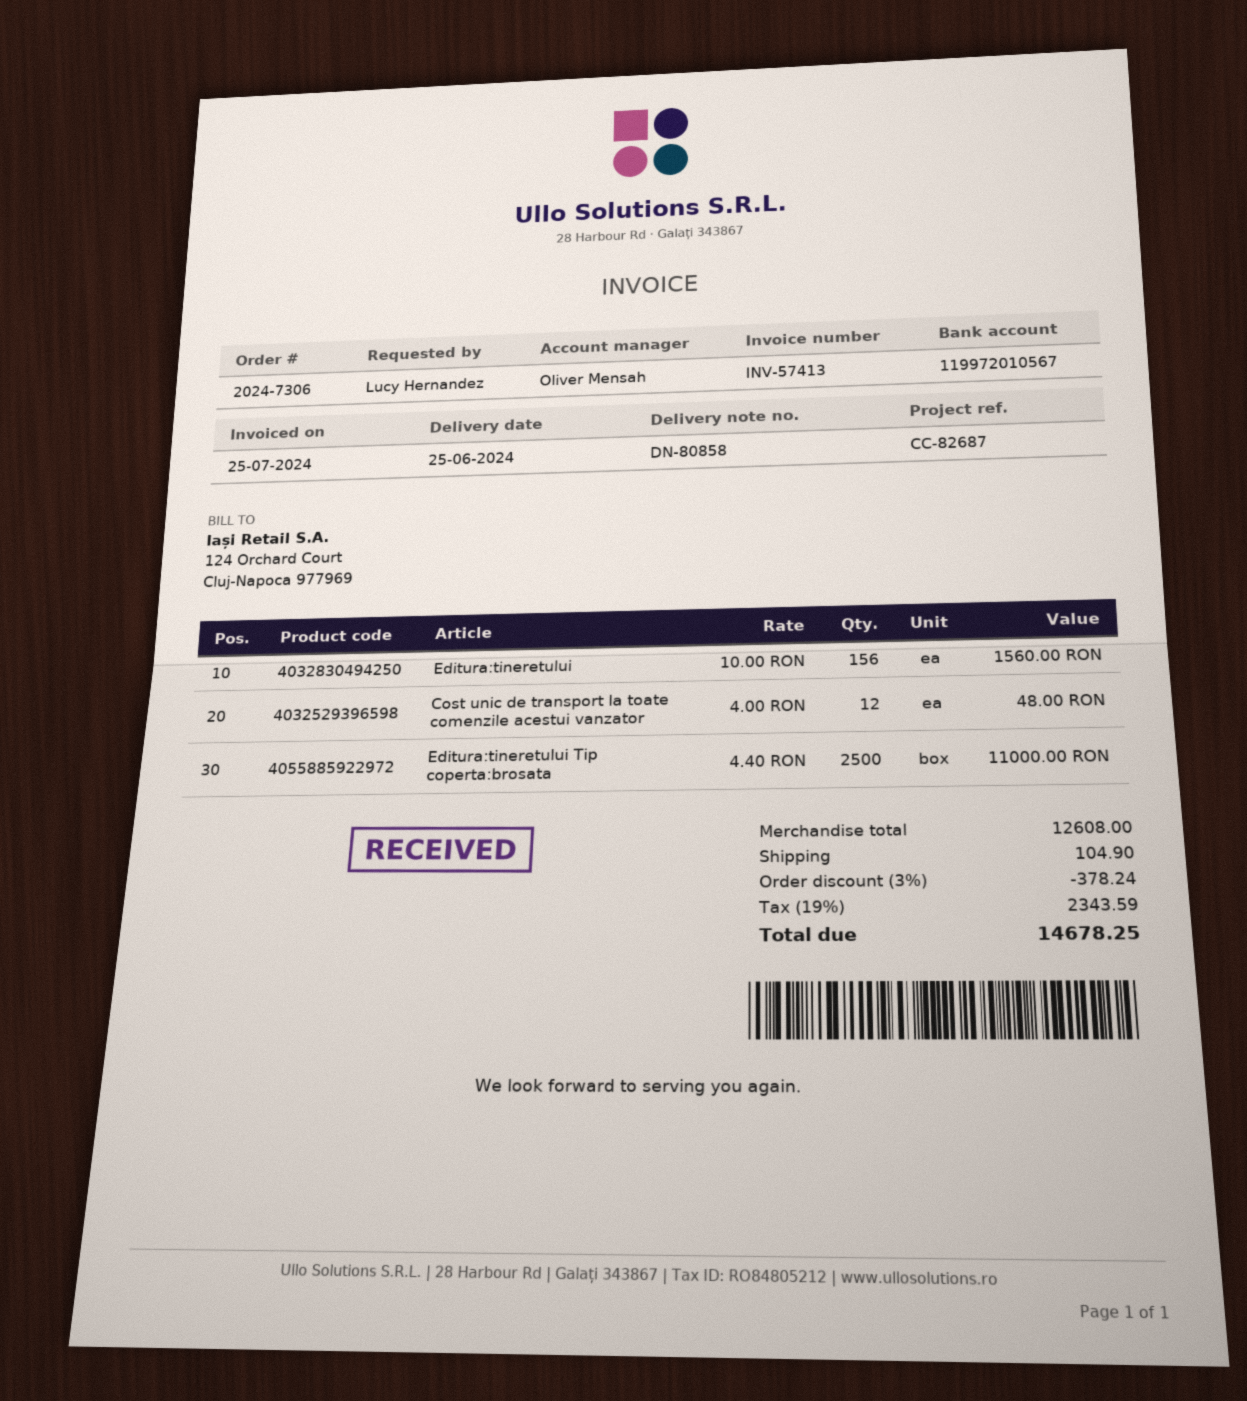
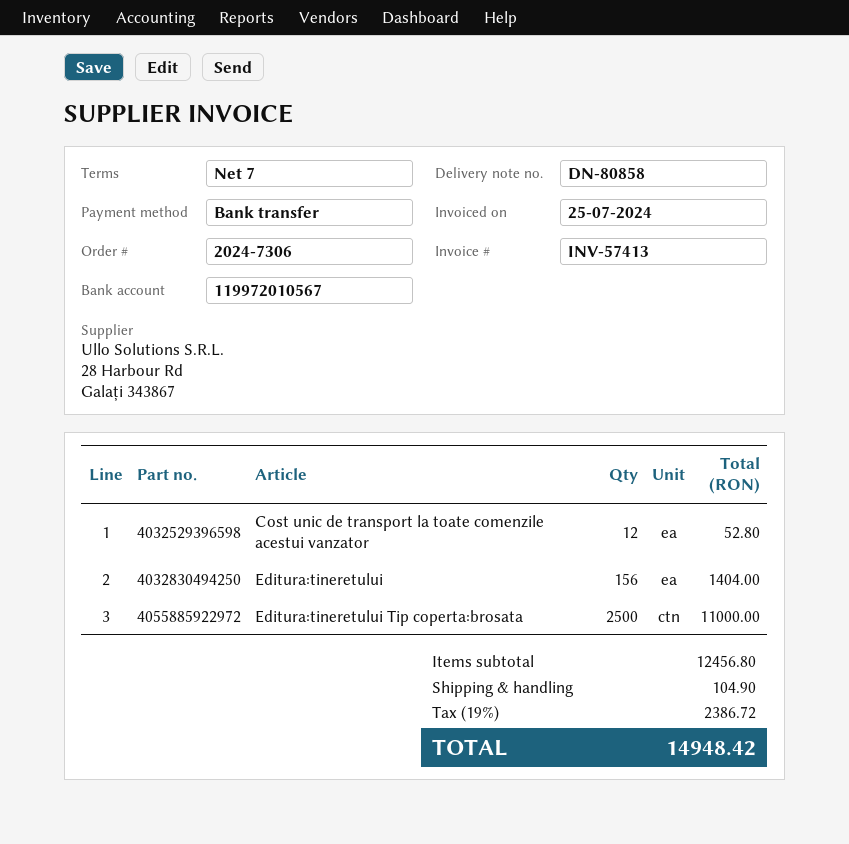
Editura:tineretului: 156 for 1560.00 -> 156 for 1404.00
Cost unic de transport la toate comenzile acestui vanzator: 12 for 48.00 -> 12 for 52.80
subtotal: 12608.00 -> 12456.80
discount: 3% = 378.24 -> none
tax: 19% = 2343.59 -> 19% = 2386.72
total: 14678.25 -> 14948.42

